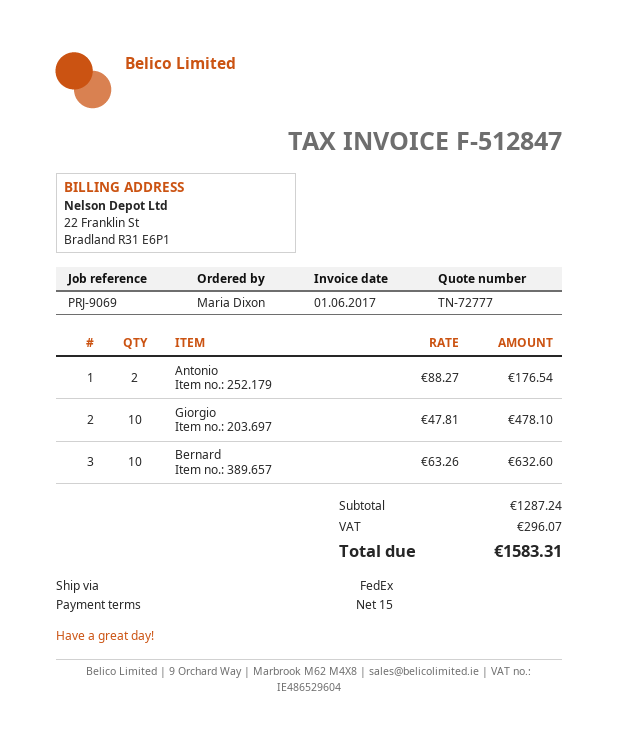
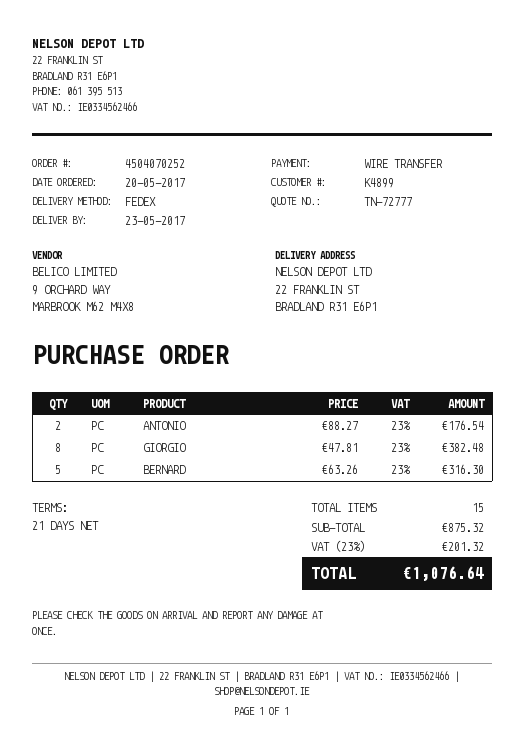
payment terms: 15 days -> 21 days
Giorgio: 10 x 47.81 = 478.10 -> 8 x 47.81 = 382.48
Bernard: 10 x 63.26 = 632.60 -> 5 x 63.26 = 316.30
subtotal: 1287.24 -> 875.32
tax: 296.07 -> 201.32
total: 1583.31 -> 1076.64

